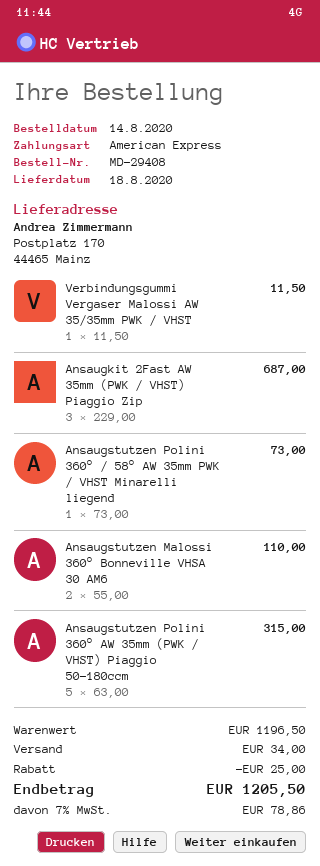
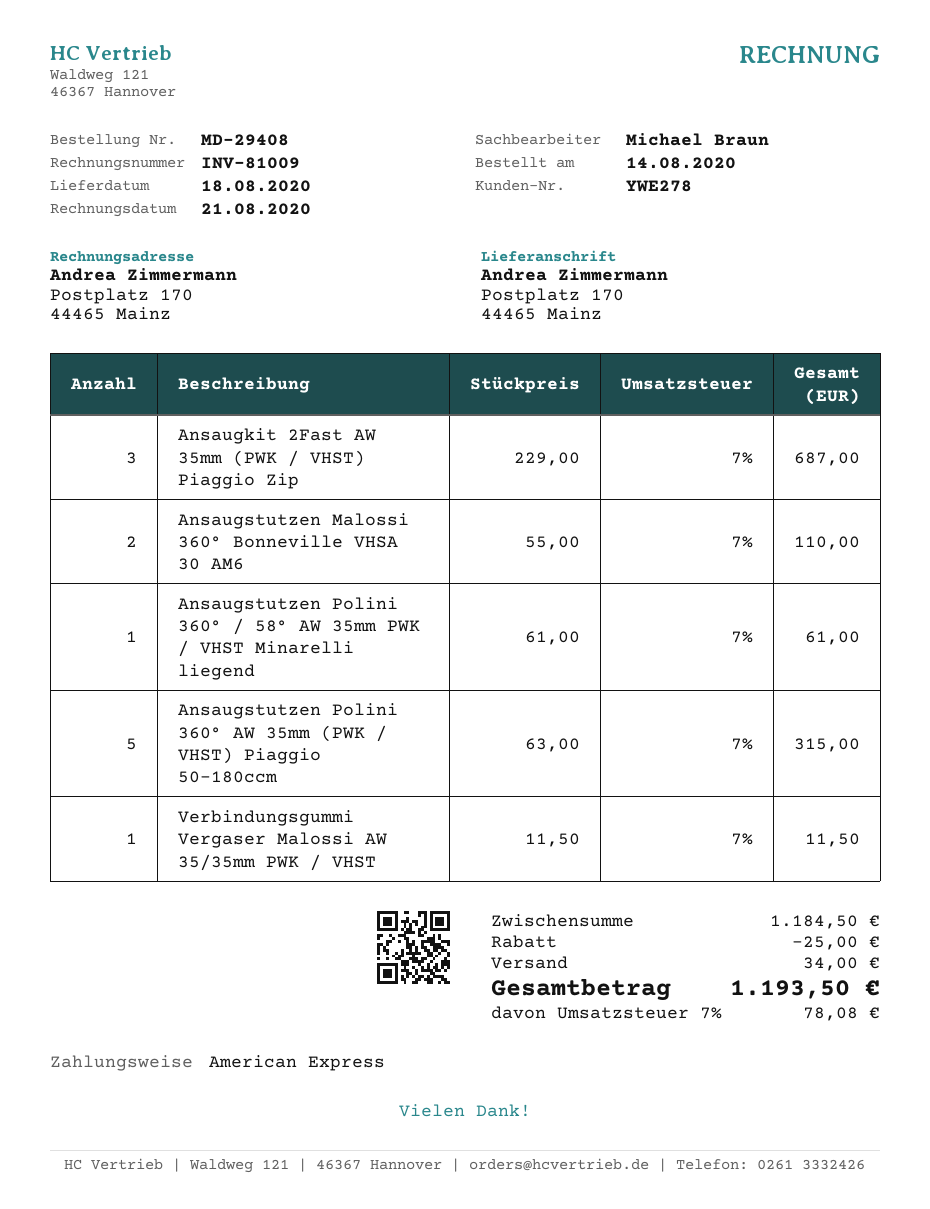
Ansaugstutzen Polini 360° / 58° AW 35mm PWK / VHST Minarelli liegend: 1 x 73.00 = 73.00 -> 1 x 61.00 = 61.00
subtotal: 1196.50 -> 1184.50
tax: 7% = 78.86 -> 7% = 78.08
total: 1205.50 -> 1193.50

